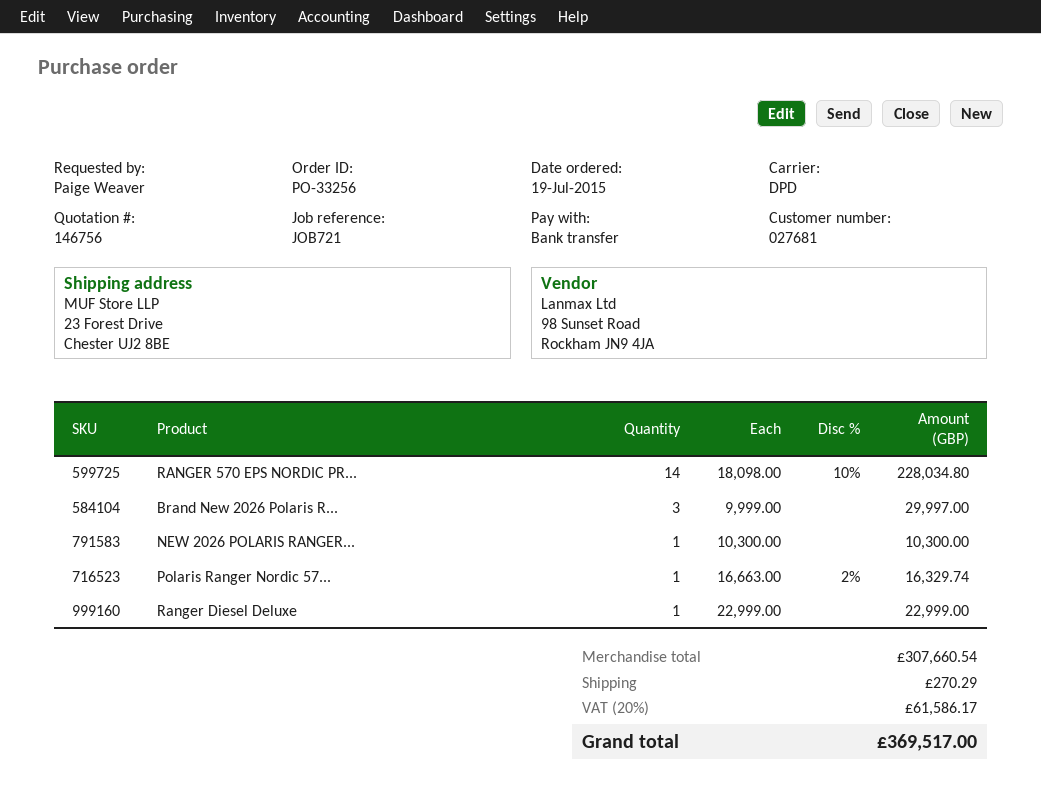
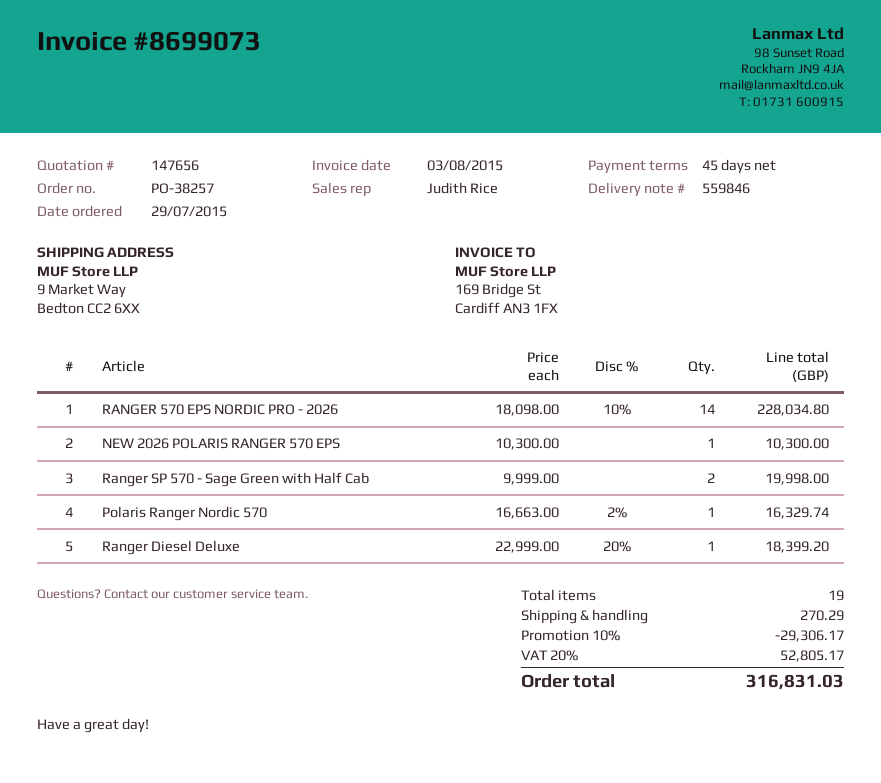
quote number: 146756 -> 147656
order number: PO-33256 -> PO-38257
order date: 2015-07-19 -> 2015-07-29
ship to: 23 Forest Drive, Chester UJ2 8BE -> 9 Market Way, Bedton CC2 6XX
Brand New 2026 Polaris R...: 3 x 9999.00 = 29997.00 -> none
Ranger Diesel Deluxe: 1 x 22999.00 = 22999.00 -> 1 x 22999.00 - 20% = 18399.20
Ranger SP 570 - Sage Green with Half Cab: none -> 2 x 9999.00 = 19998.00
discount: none -> 10% = 29306.17
tax: 20% = 61586.17 -> 20% = 52805.17
total: 369517.00 -> 316831.03

